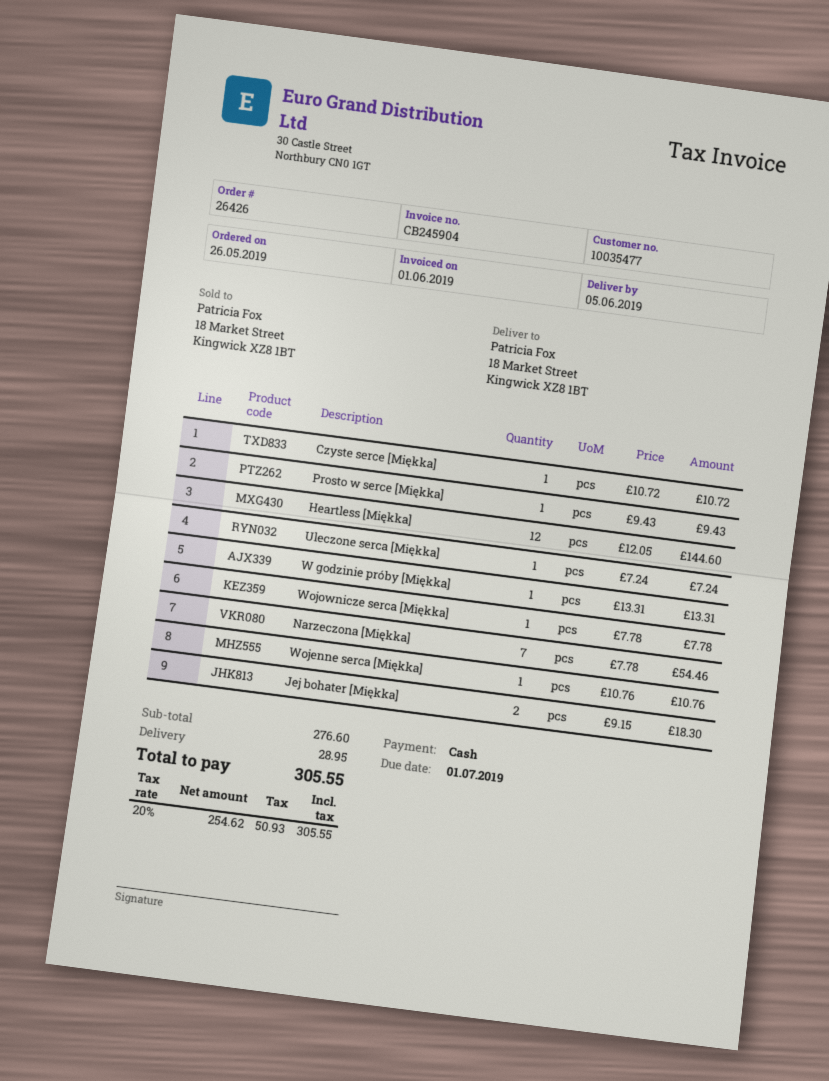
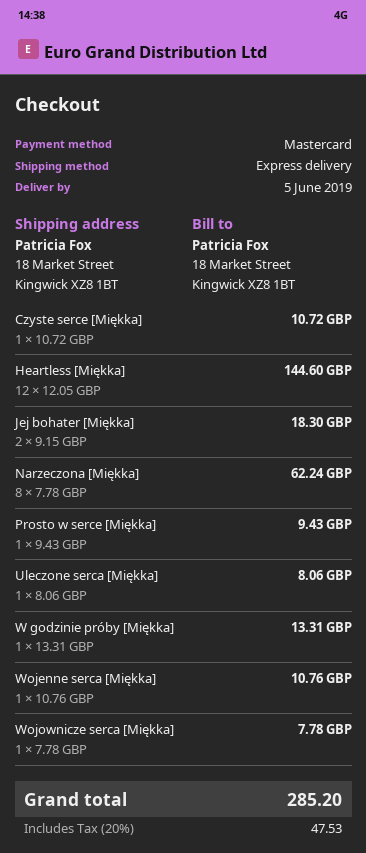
payment method: cash -> Mastercard
Uleczone serca [Miękka]: 1 x 7.24 = 7.24 -> 1 x 8.06 = 8.06
Narzeczona [Miękka]: 7 x 7.78 = 54.46 -> 8 x 7.78 = 62.24
shipping: 28.95 -> none
tax: 20% = 50.93 -> 20% = 47.53
total: 305.55 -> 285.20

